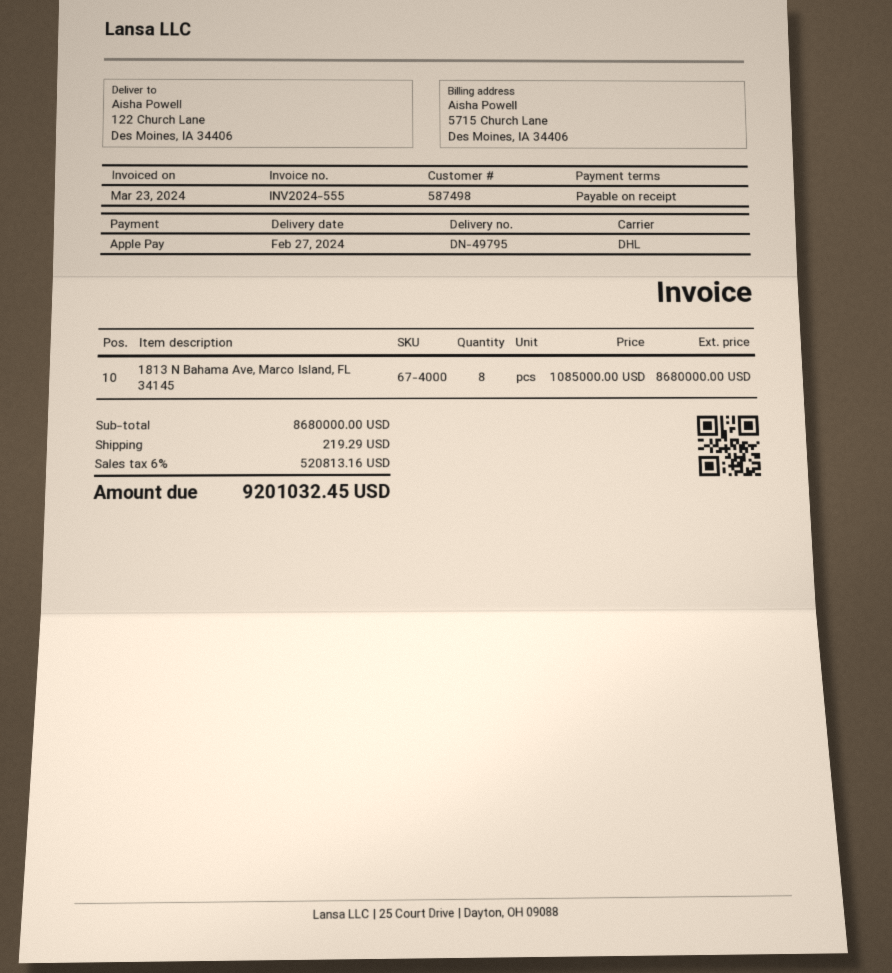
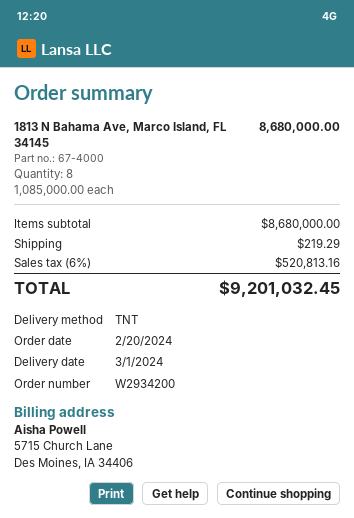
delivery date: 2024-02-27 -> 2024-03-01
shipping method: DHL -> TNT

